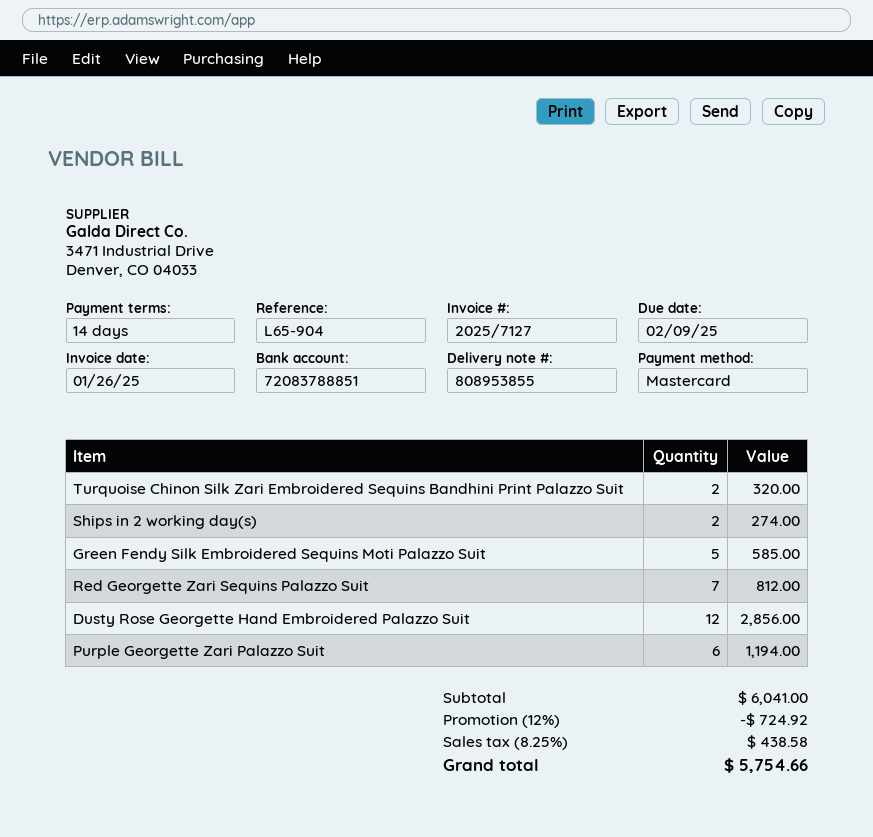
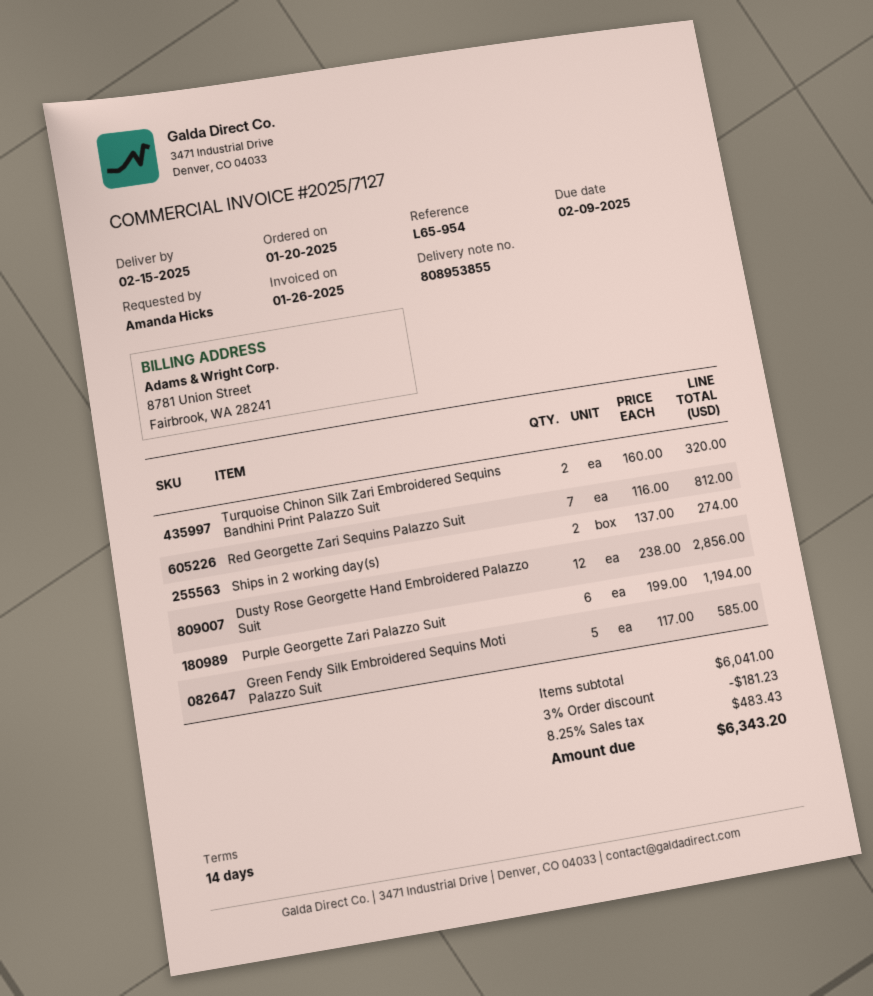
reference: L65-904 -> L65-954
discount: 12% = 724.92 -> 3% = 181.23
tax: 8.25% = 438.58 -> 8.25% = 483.43
total: 5754.66 -> 6343.20

